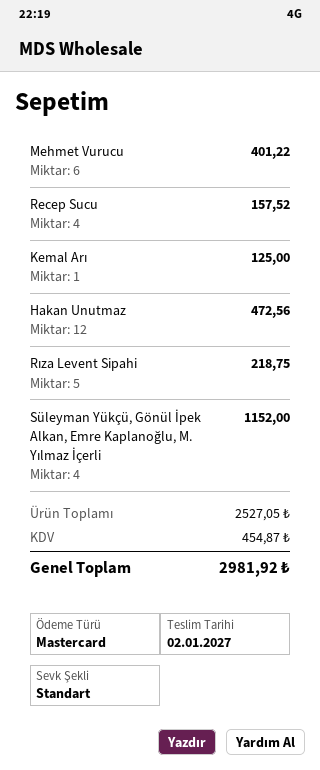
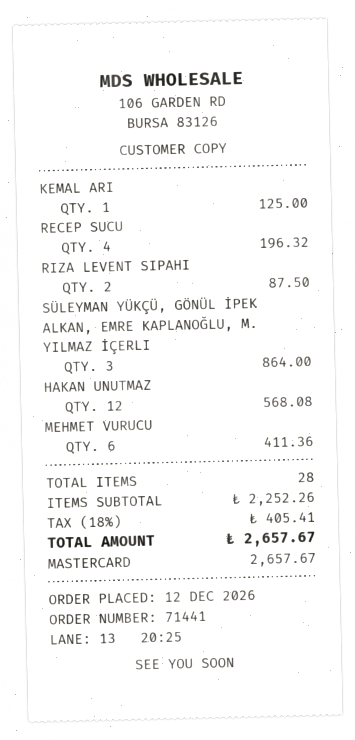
Mehmet Vurucu: 6 for 401.22 -> 6 for 411.36
Recep Sucu: 4 for 157.52 -> 4 for 196.32
Hakan Unutmaz: 12 for 472.56 -> 12 for 568.08
Rıza Levent Sipahi: 5 for 218.75 -> 2 for 87.50
Süleyman Yükçü, Gönül İpek Alkan, Emre Kaplanoğlu, M. Yılmaz İçerli: 4 for 1152.00 -> 3 for 864.00
subtotal: 2527.05 -> 2252.26
tax: 454.87 -> 405.41
total: 2981.92 -> 2657.67

